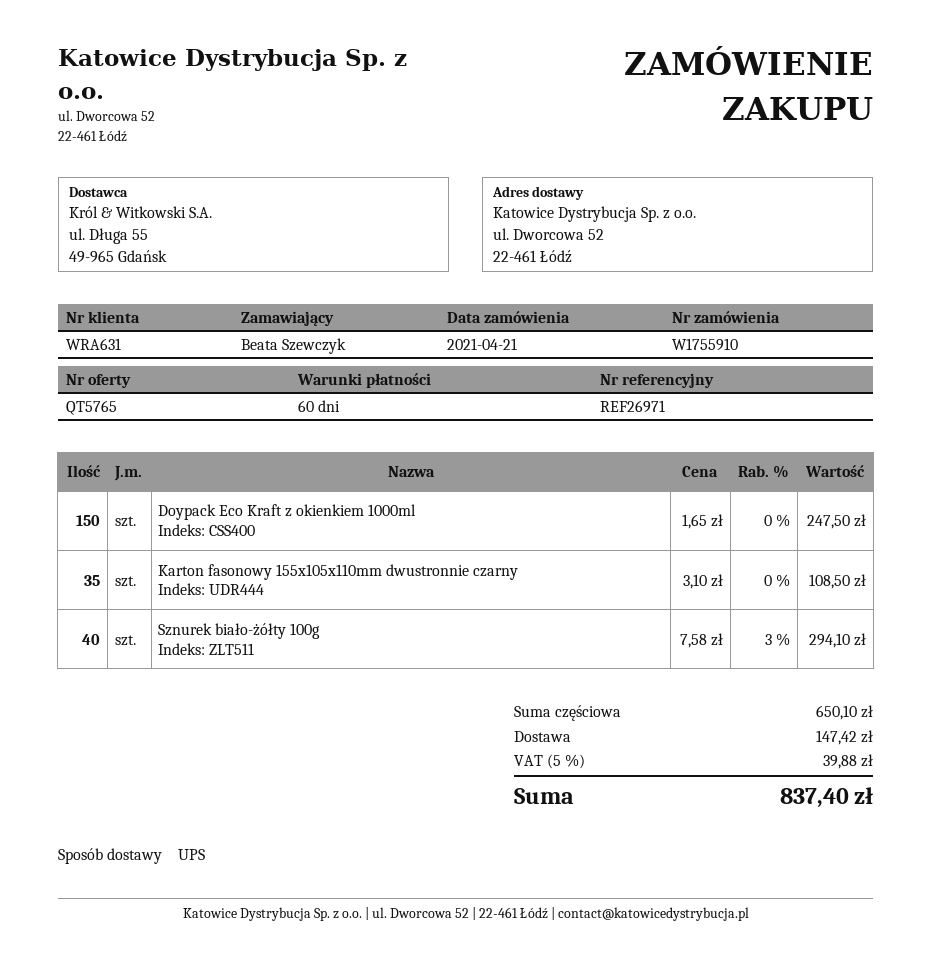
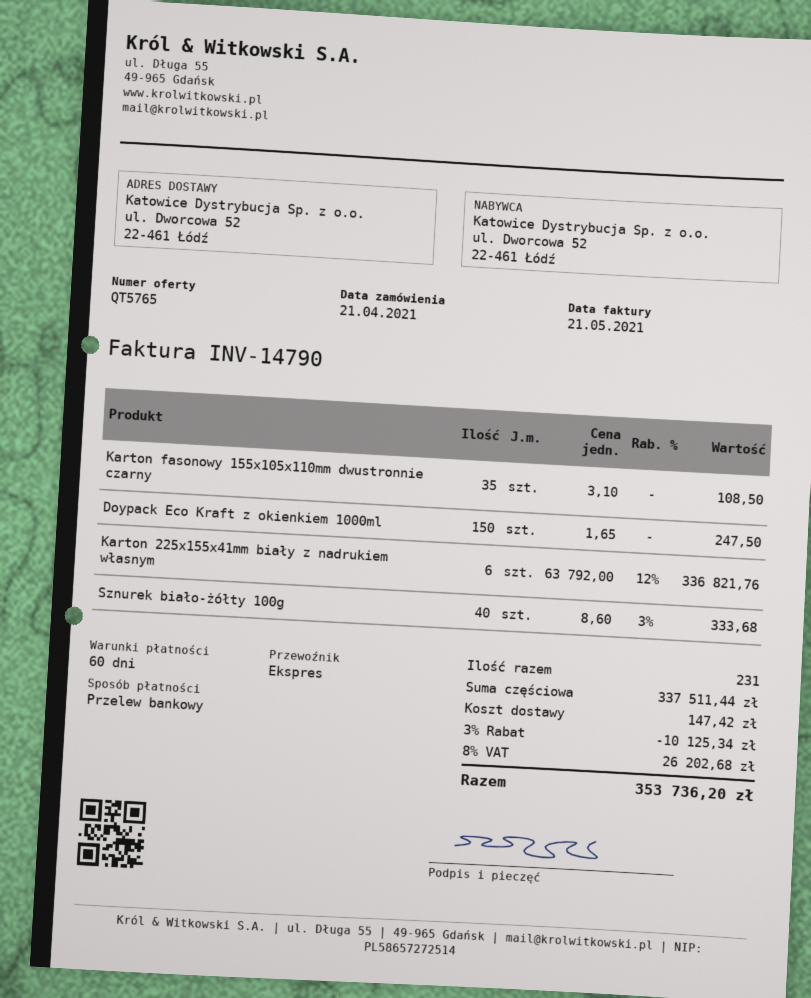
shipping method: UPS -> express
Sznurek biało-żółty 100g: 40 x 7.58 - 3% = 294.10 -> 40 x 8.60 - 3% = 333.68
Karton 225x155x41mm biały z nadrukiem własnym: none -> 6 x 63792.00 - 12% = 336821.76
subtotal: 650.10 -> 337511.44
discount: none -> 3% = 10125.34
tax: 5% = 39.88 -> 8% = 26202.68
total: 837.40 -> 353736.20

